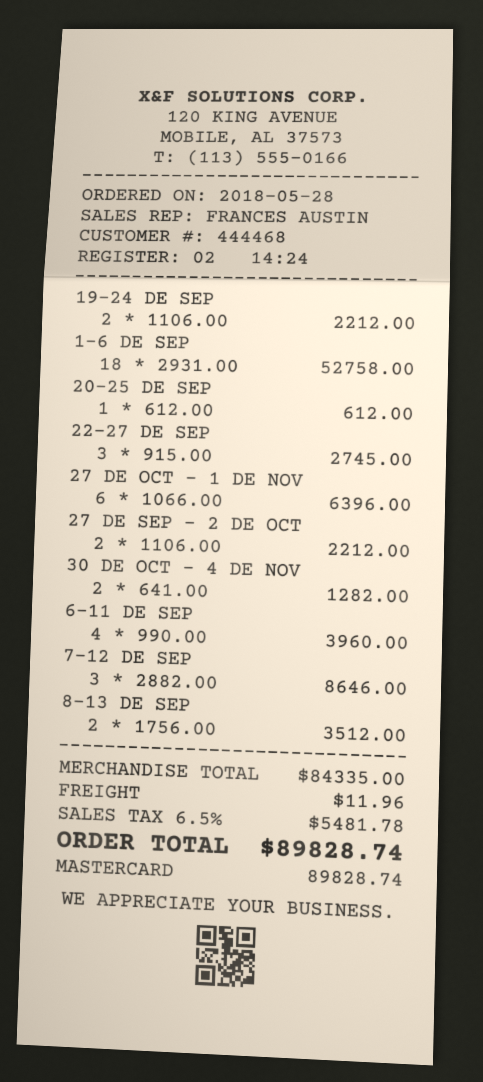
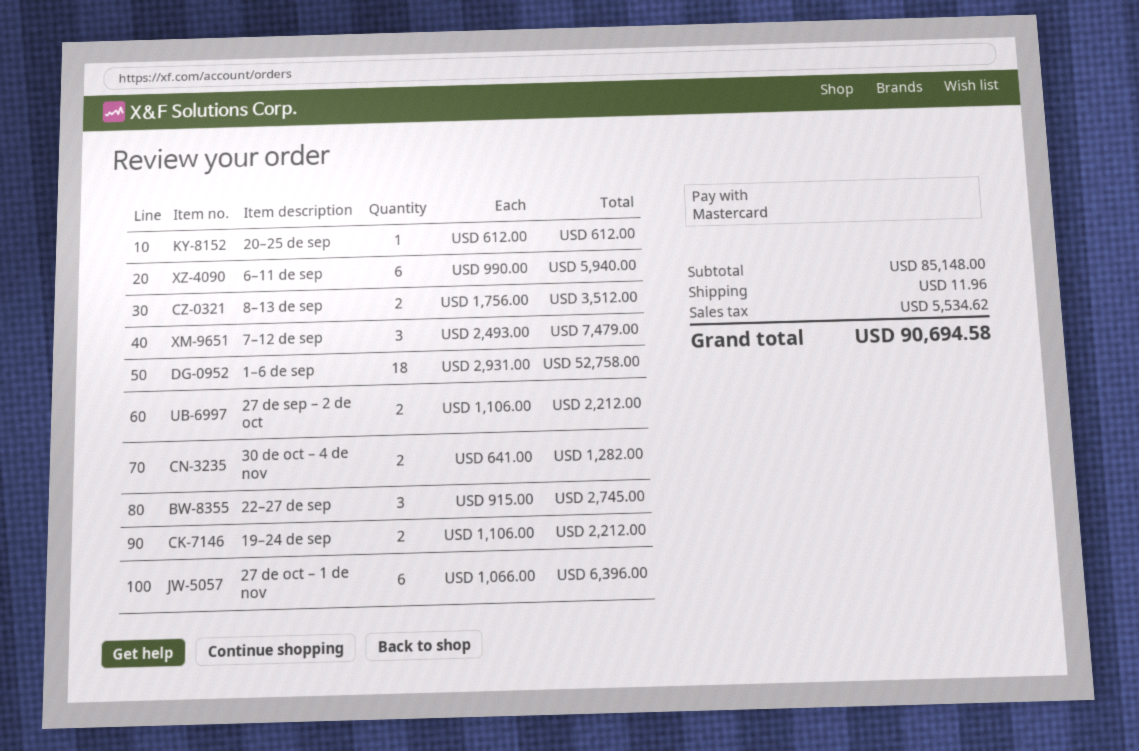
6–11 DE SEP: 4 x 990.00 = 3960.00 -> 6 x 990.00 = 5940.00
7–12 DE SEP: 3 x 2882.00 = 8646.00 -> 3 x 2493.00 = 7479.00
subtotal: 84335.00 -> 85148.00
tax: 5481.78 -> 5534.62
total: 89828.74 -> 90694.58

